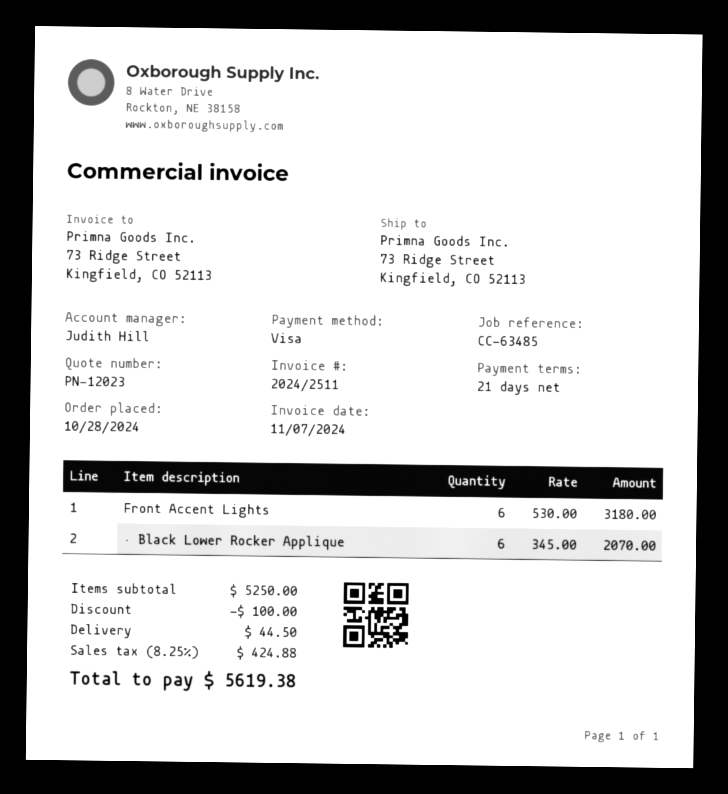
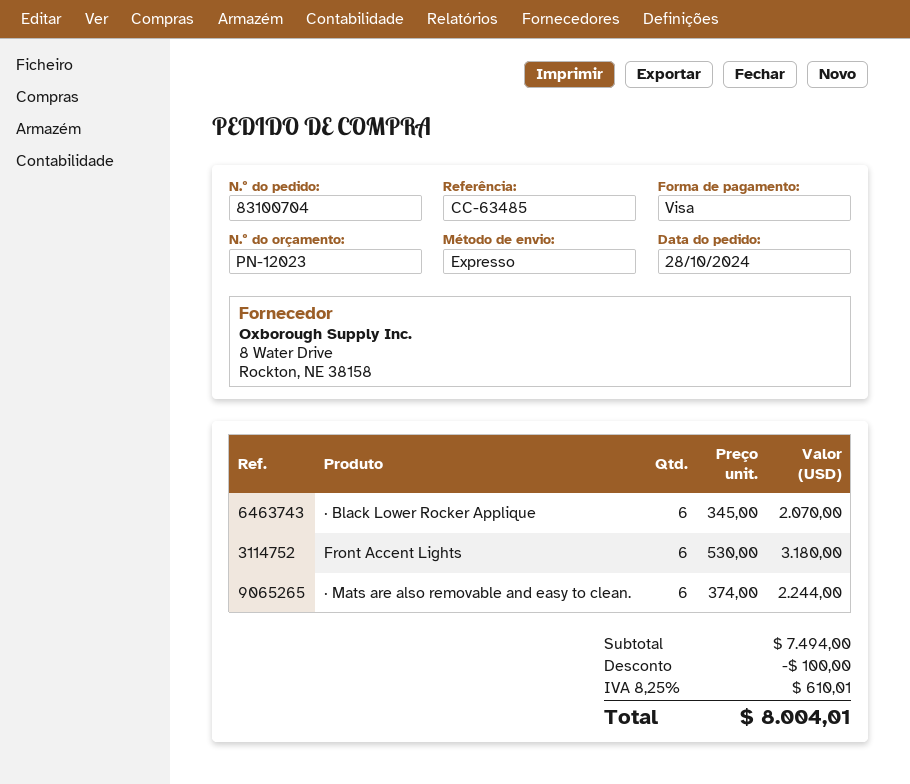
· Mats are also removable and easy to clean.: none -> 6 x 374.00 = 2244.00
subtotal: 5250.00 -> 7494.00
shipping: 44.50 -> none
tax: 8.25% = 424.88 -> 8.25% = 610.01
total: 5619.38 -> 8004.01

